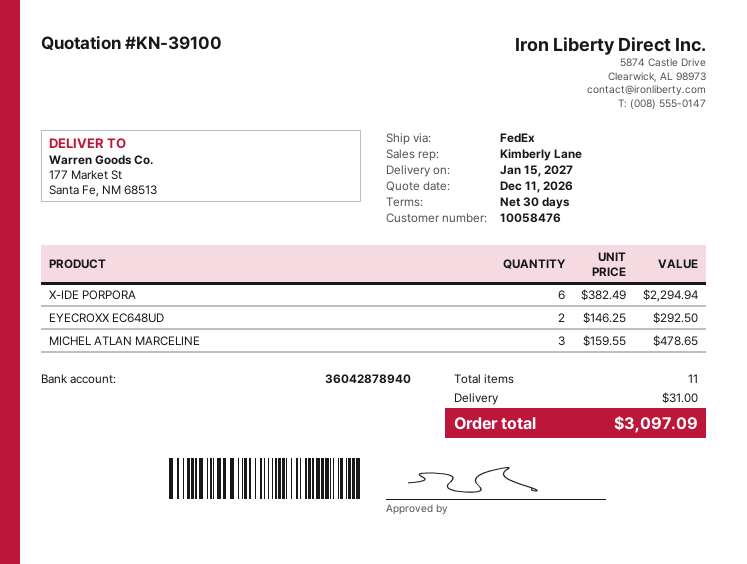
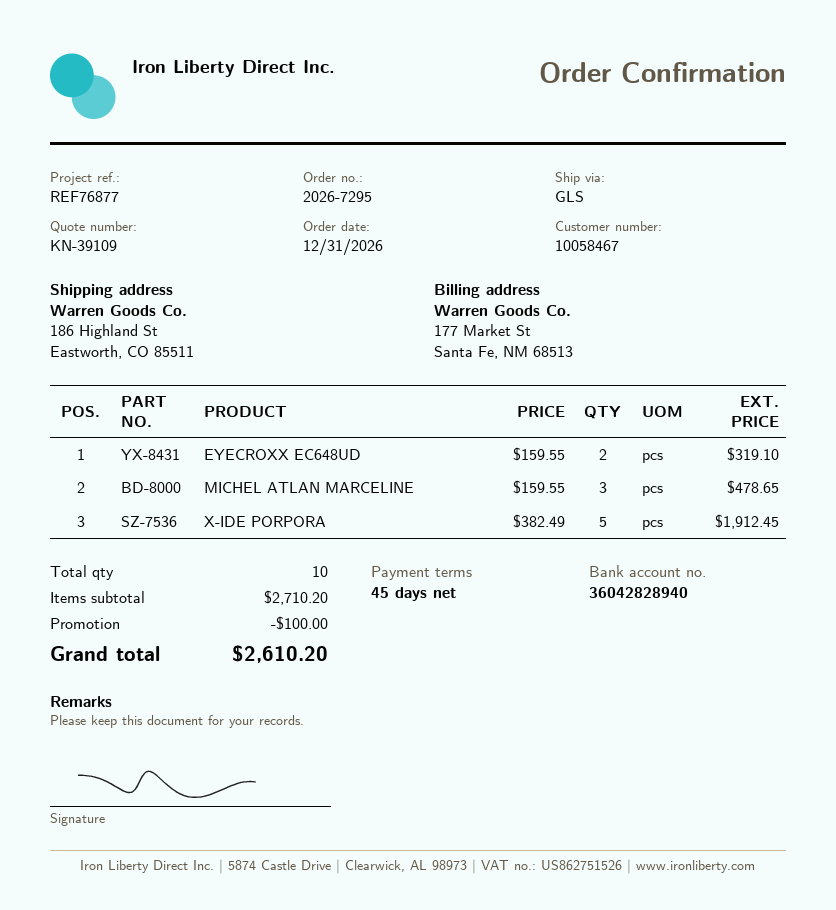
quote number: KN-39100 -> KN-39109
payment terms: 30 days -> 45 days
customer number: 10058476 -> 10058467
bank account: 36042878940 -> 36042828940
shipping method: FedEx -> GLS
ship to: 177 Market St, Santa Fe, NM 68513 -> 186 Highland St, Eastworth, CO 85511
X-IDE PORPORA: 6 x 382.49 = 2294.94 -> 5 x 382.49 = 1912.45
EYECROXX EC648UD: 2 x 146.25 = 292.50 -> 2 x 159.55 = 319.10
total quantity: 11 -> 10
discount: none -> 100.00
shipping: 31.00 -> none
total: 3097.09 -> 2610.20

